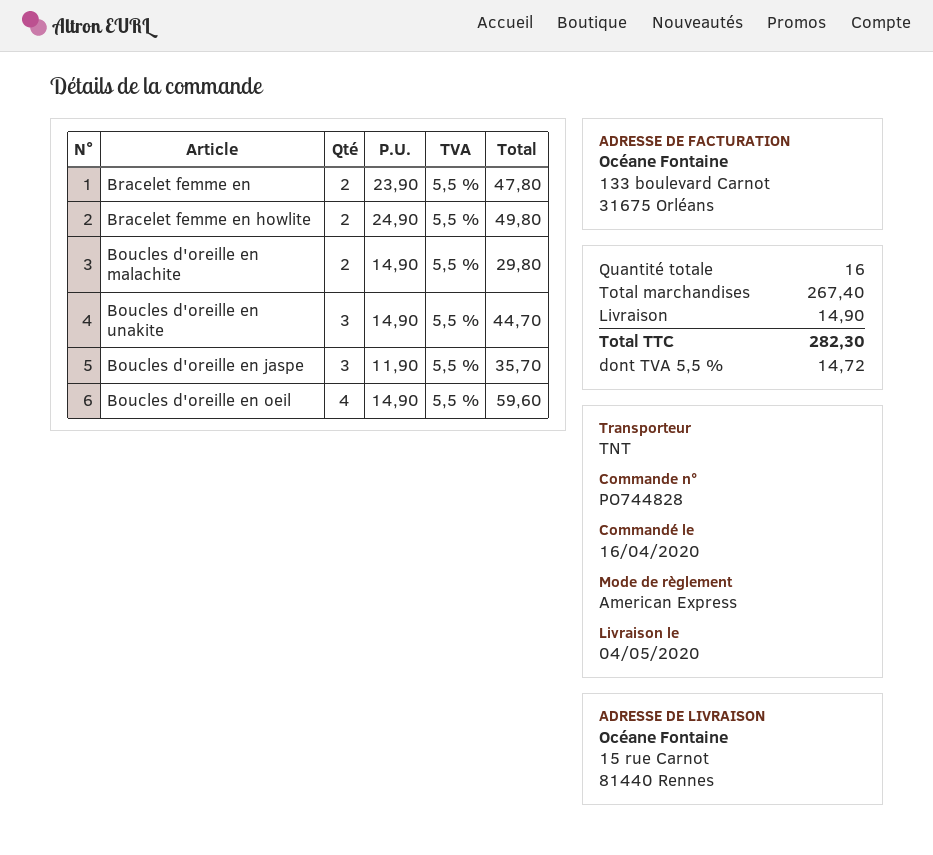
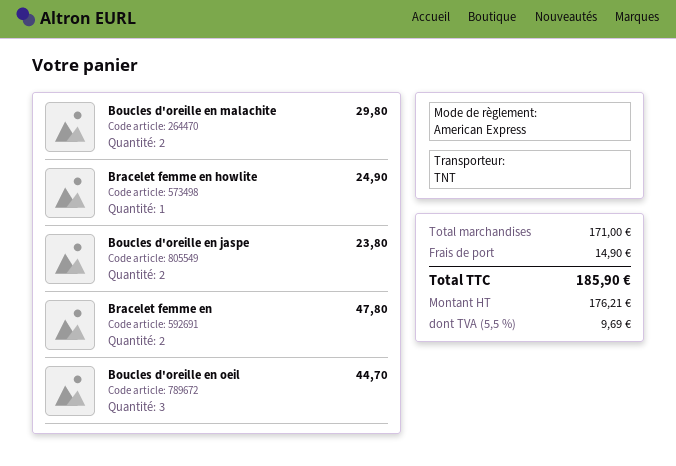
Bracelet femme en howlite: 2 for 49.80 -> 1 for 24.90
Boucles d'oreille en unakite: 3 for 44.70 -> none
Boucles d'oreille en jaspe: 3 for 35.70 -> 2 for 23.80
Boucles d'oreille en oeil: 4 for 59.60 -> 3 for 44.70
subtotal: 267.40 -> 171.00
tax: 5.5% = 14.72 -> 5.5% = 9.69
total: 282.30 -> 185.90

